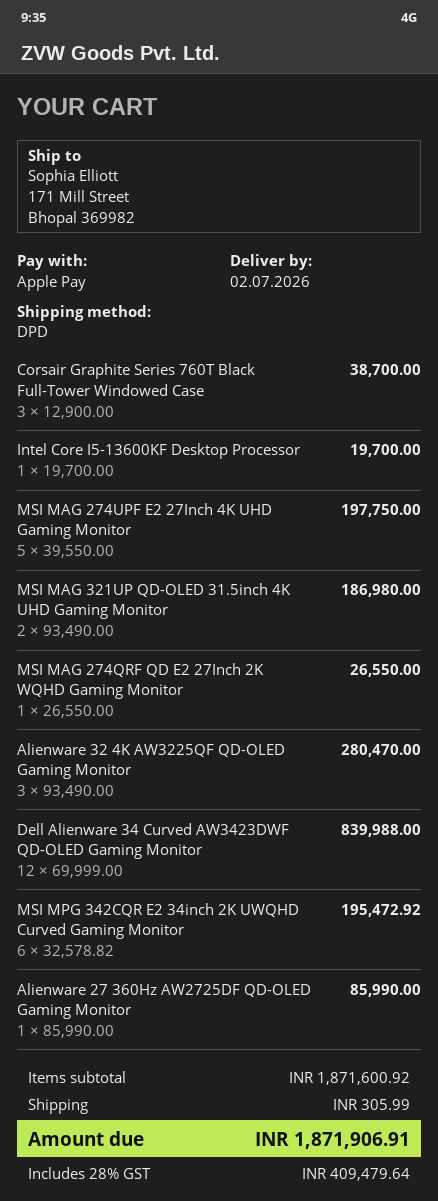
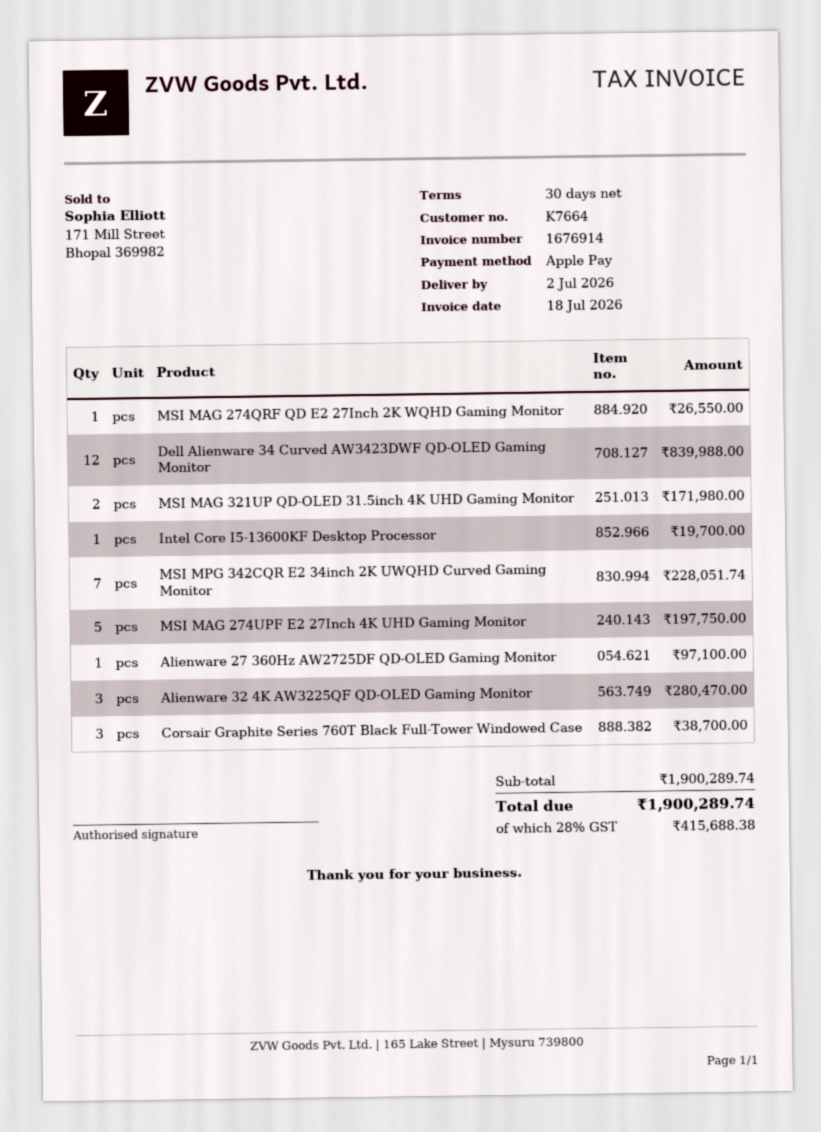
MSI MAG 321UP QD-OLED 31.5inch 4K UHD Gaming Monitor: 2 for 186980.00 -> 2 for 171980.00
MSI MPG 342CQR E2 34inch 2K UWQHD Curved Gaming Monitor: 6 for 195472.92 -> 7 for 228051.74
Alienware 27 360Hz AW2725DF QD-OLED Gaming Monitor: 1 for 85990.00 -> 1 for 97100.00
subtotal: 1871600.92 -> 1900289.74
shipping: 305.99 -> none
tax: 28% = 409479.64 -> 28% = 415688.38
total: 1871906.91 -> 1900289.74

